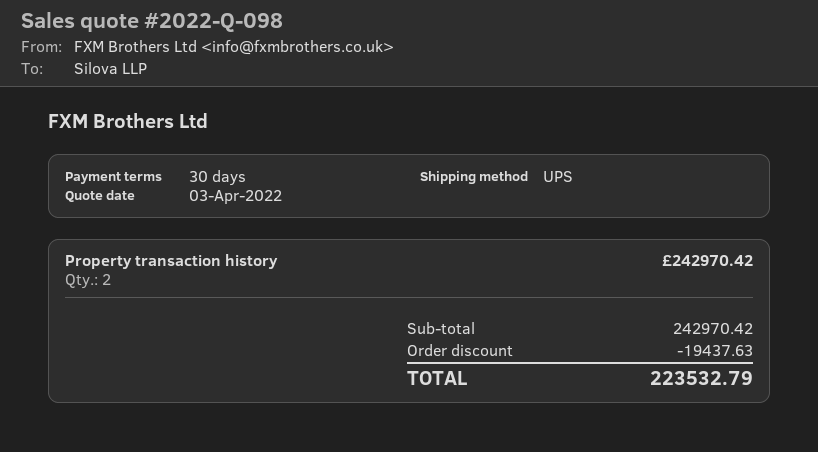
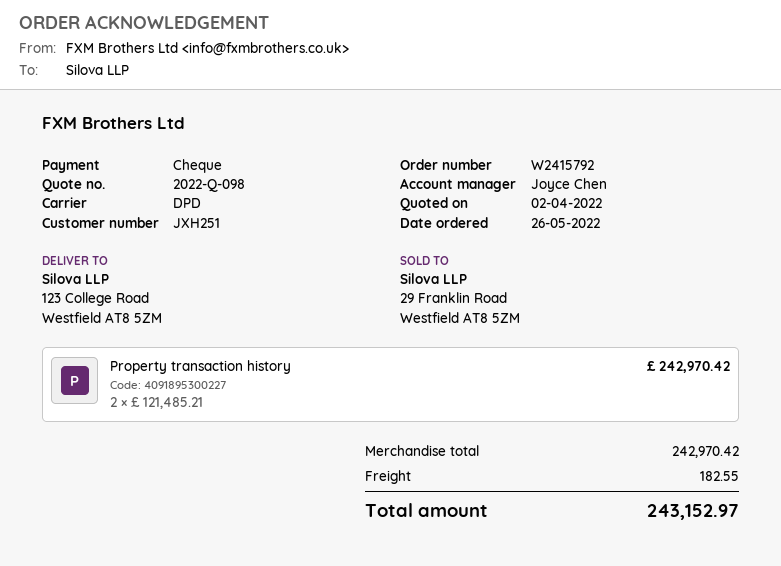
quote date: 2022-04-03 -> 2022-04-02
shipping method: UPS -> DPD
discount: 19437.63 -> none
shipping: none -> 182.55
total: 223532.79 -> 243152.97

